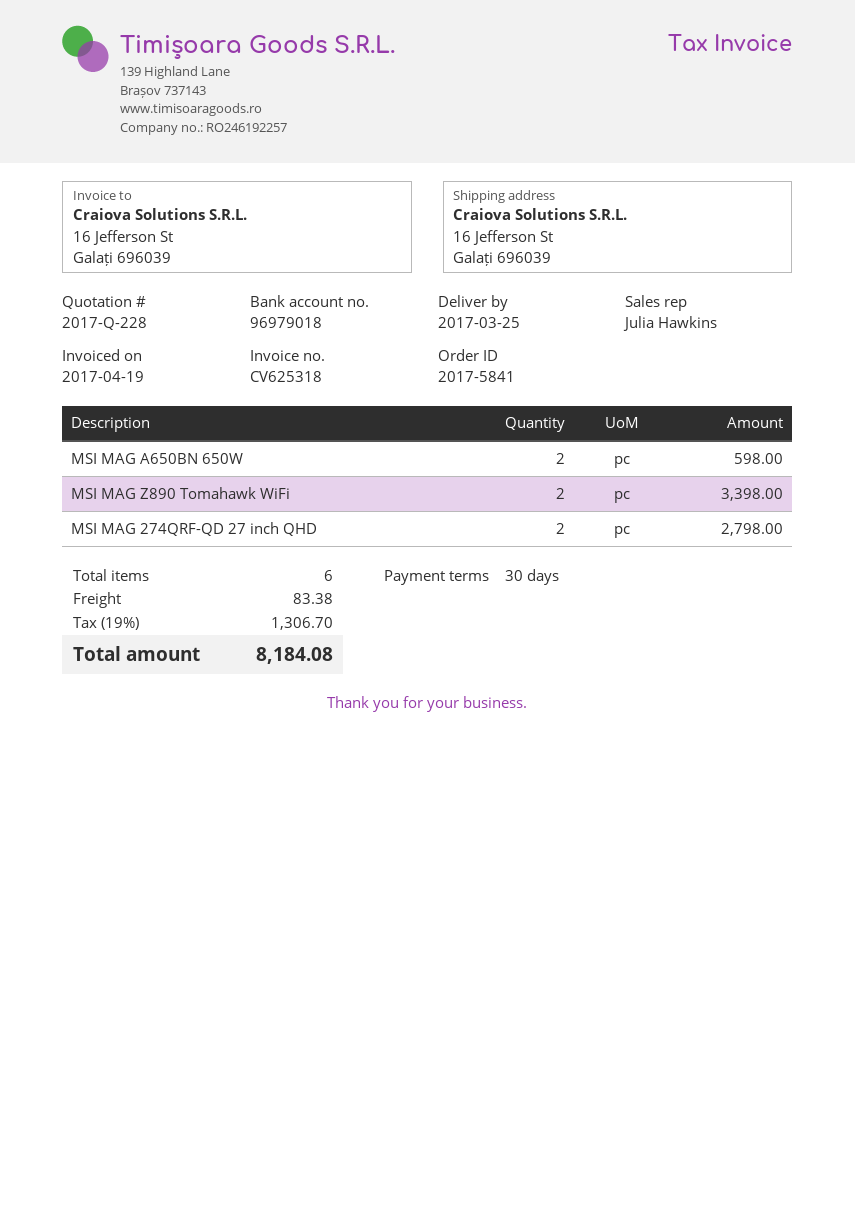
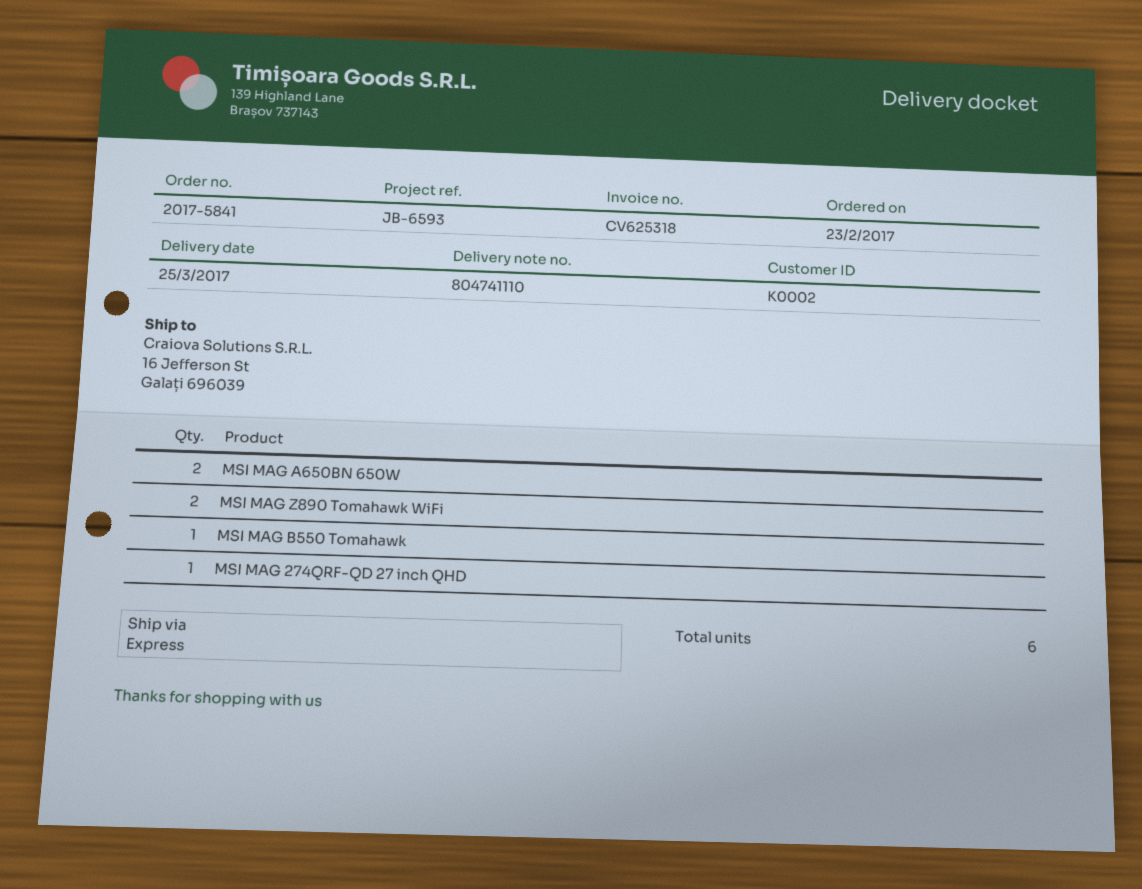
MSI MAG 274QRF-QD 27 inch QHD: 2 -> 1
MSI MAG B550 Tomahawk: none -> 1

